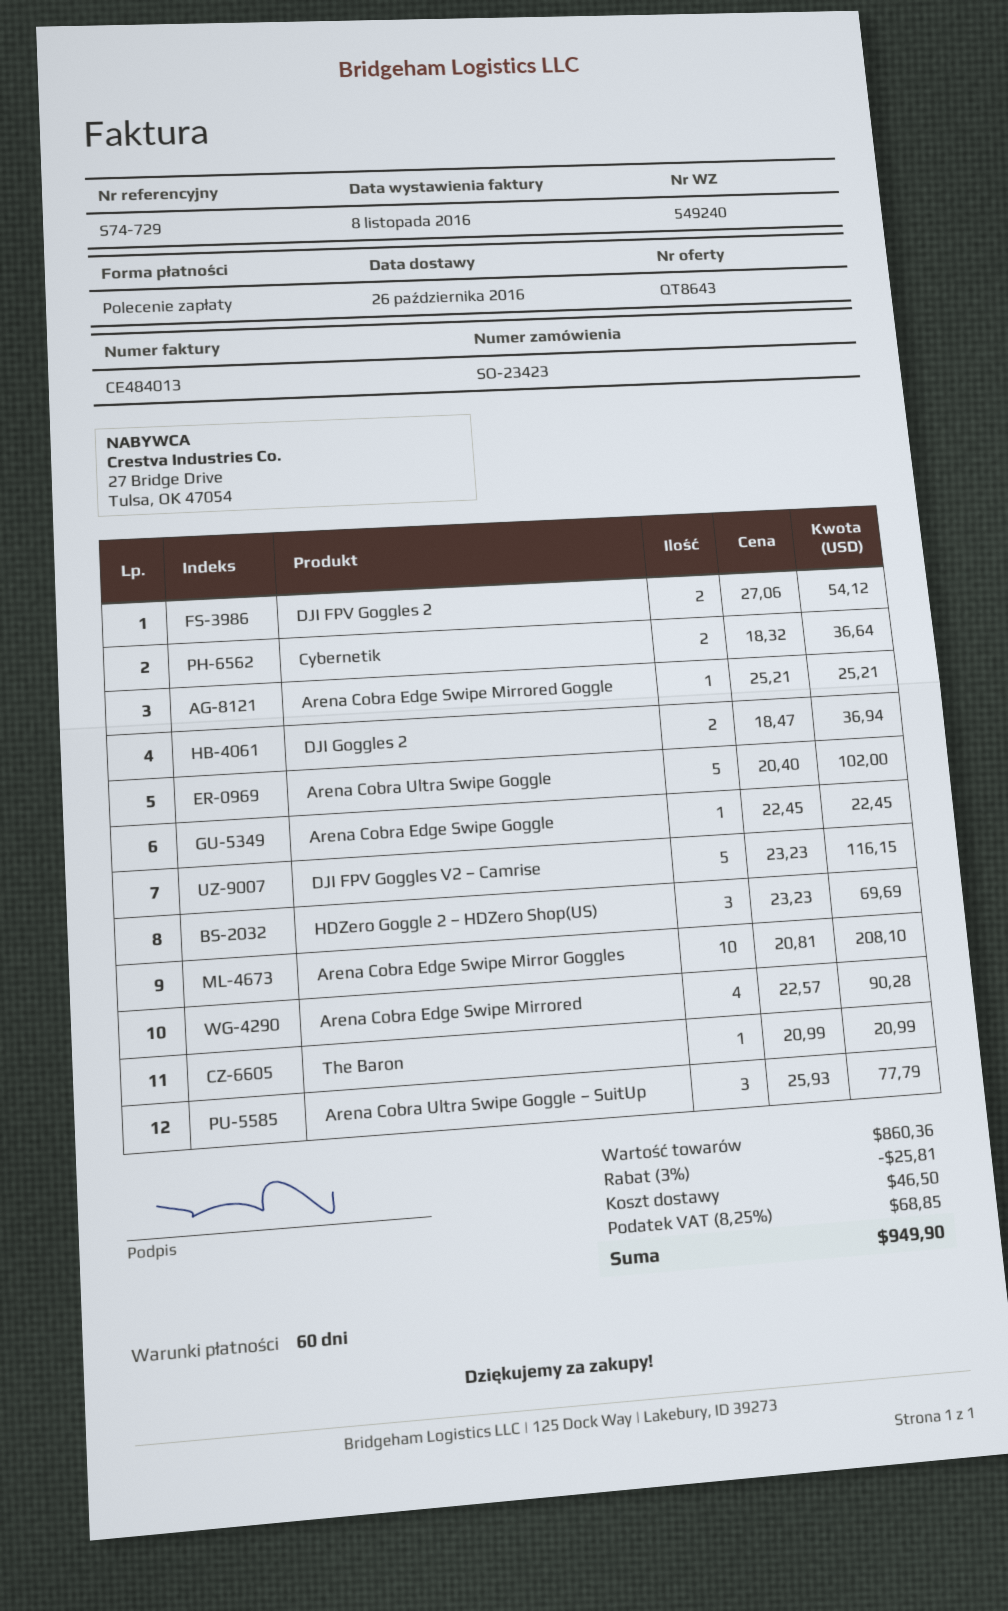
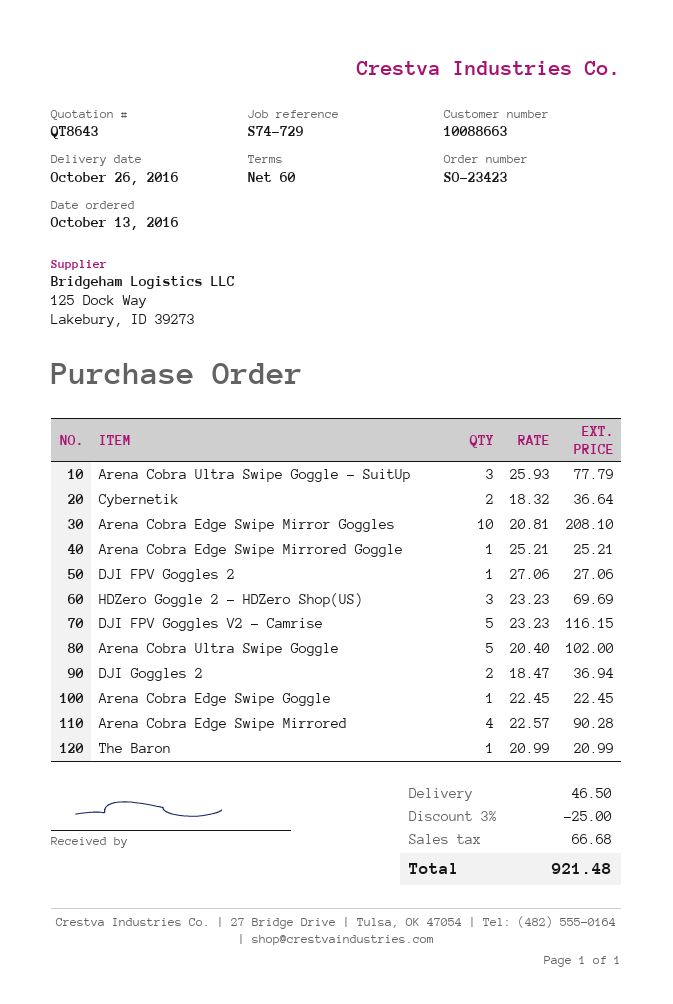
DJI FPV Goggles 2: 2 x 27.06 = 54.12 -> 1 x 27.06 = 27.06
discount: 3% = 25.81 -> 3% = 25.00
tax: 68.85 -> 66.68
total: 949.90 -> 921.48

